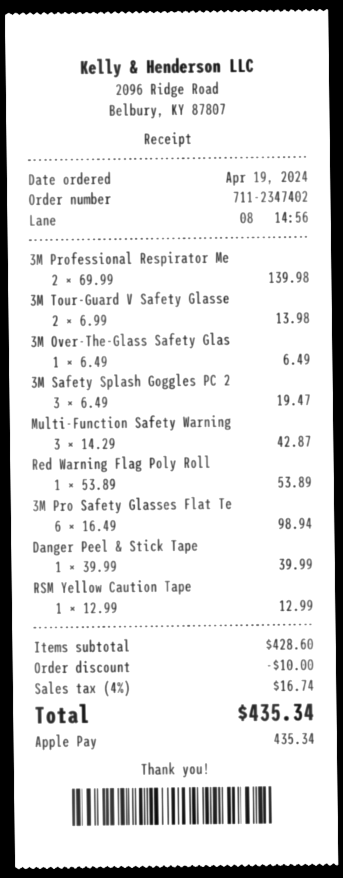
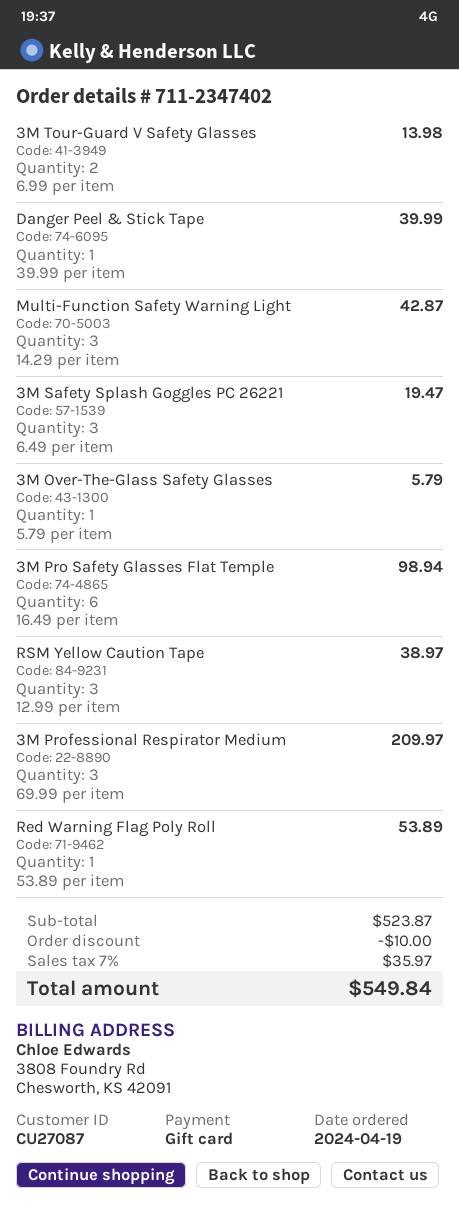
payment method: Apple Pay -> gift card
3M Professional Respirator Me: 2 x 69.99 = 139.98 -> 3 x 69.99 = 209.97
3M Over-The-Glass Safety Glas: 1 x 6.49 = 6.49 -> 1 x 5.79 = 5.79
RSM Yellow Caution Tape: 1 x 12.99 = 12.99 -> 3 x 12.99 = 38.97
subtotal: 428.60 -> 523.87
tax: 4% = 16.74 -> 7% = 35.97
total: 435.34 -> 549.84

